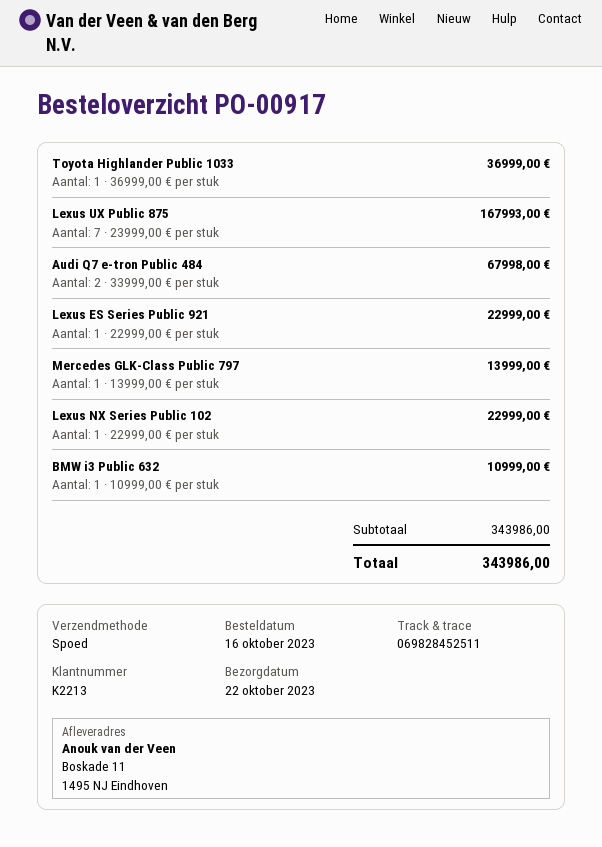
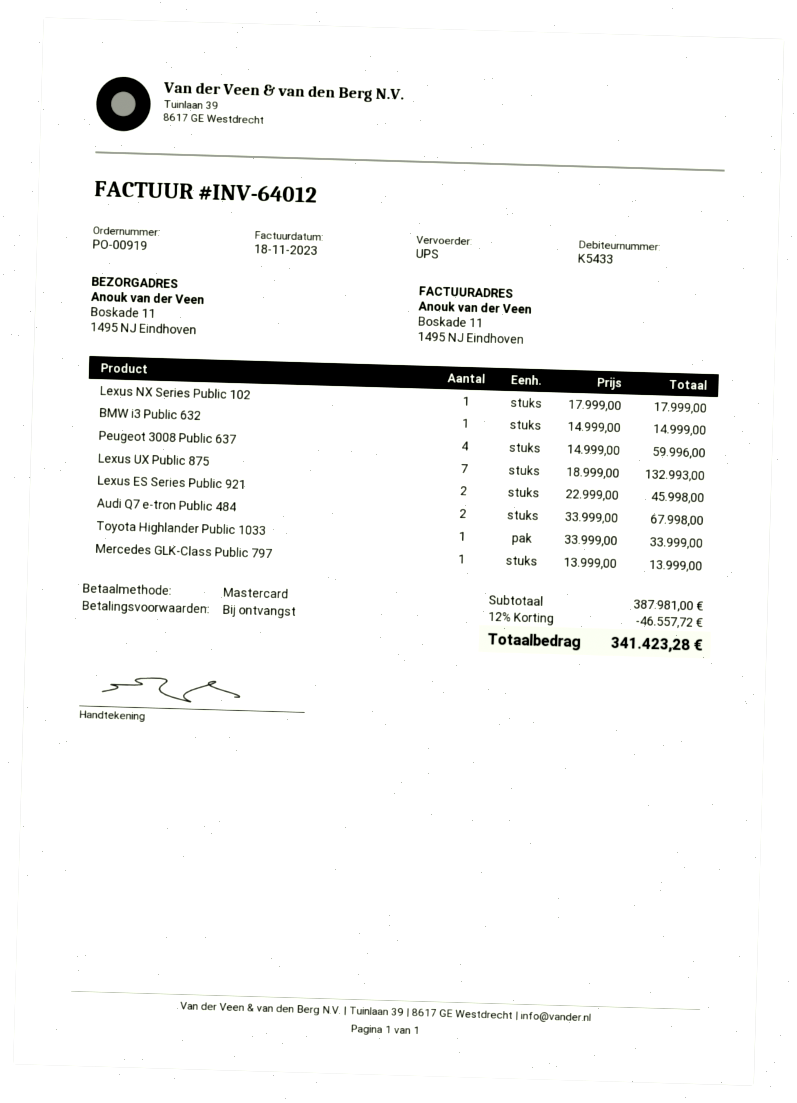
order number: PO-00917 -> PO-00919
customer number: K2213 -> K5433
shipping method: express -> UPS
Toyota Highlander Public 1033: 1 x 36999.00 = 36999.00 -> 1 x 33999.00 = 33999.00
Lexus UX Public 875: 7 x 23999.00 = 167993.00 -> 7 x 18999.00 = 132993.00
Lexus ES Series Public 921: 1 x 22999.00 = 22999.00 -> 2 x 22999.00 = 45998.00
Lexus NX Series Public 102: 1 x 22999.00 = 22999.00 -> 1 x 17999.00 = 17999.00
BMW i3 Public 632: 1 x 10999.00 = 10999.00 -> 1 x 14999.00 = 14999.00
Peugeot 3008 Public 637: none -> 4 x 14999.00 = 59996.00
subtotal: 343986.00 -> 387981.00
discount: none -> 12% = 46557.72
total: 343986.00 -> 341423.28

